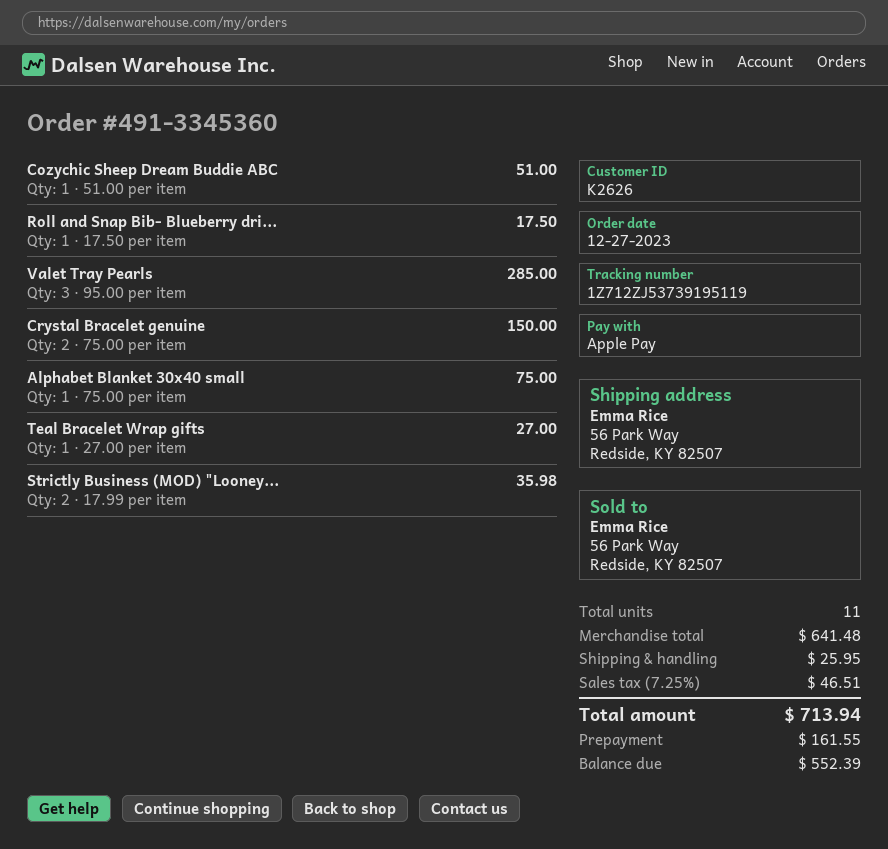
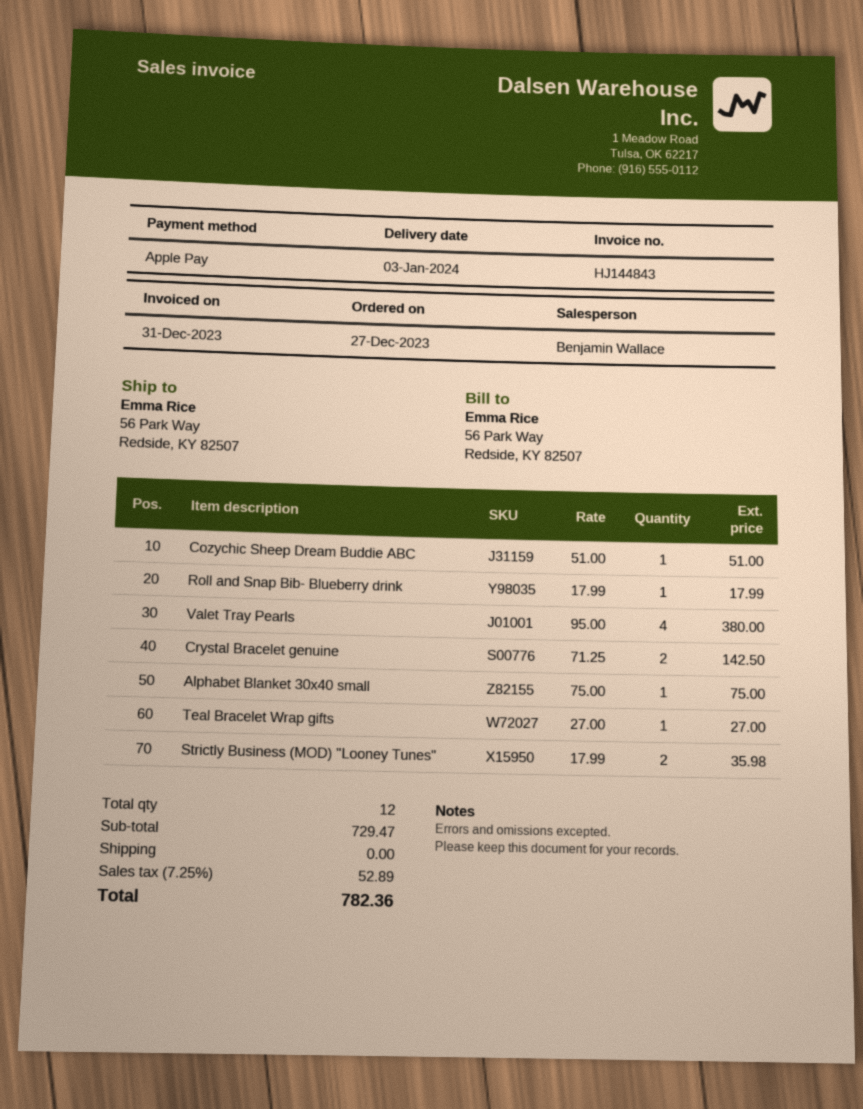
Roll and Snap Bib- Blueberry dri...: 1 x 17.50 = 17.50 -> 1 x 17.99 = 17.99
Valet Tray Pearls: 3 x 95.00 = 285.00 -> 4 x 95.00 = 380.00
Crystal Bracelet genuine: 2 x 75.00 = 150.00 -> 2 x 71.25 = 142.50
total quantity: 11 -> 12
subtotal: 641.48 -> 729.47
shipping: 25.95 -> 0.00
tax: 7.25% = 46.51 -> 7.25% = 52.89
total: 713.94 -> 782.36

